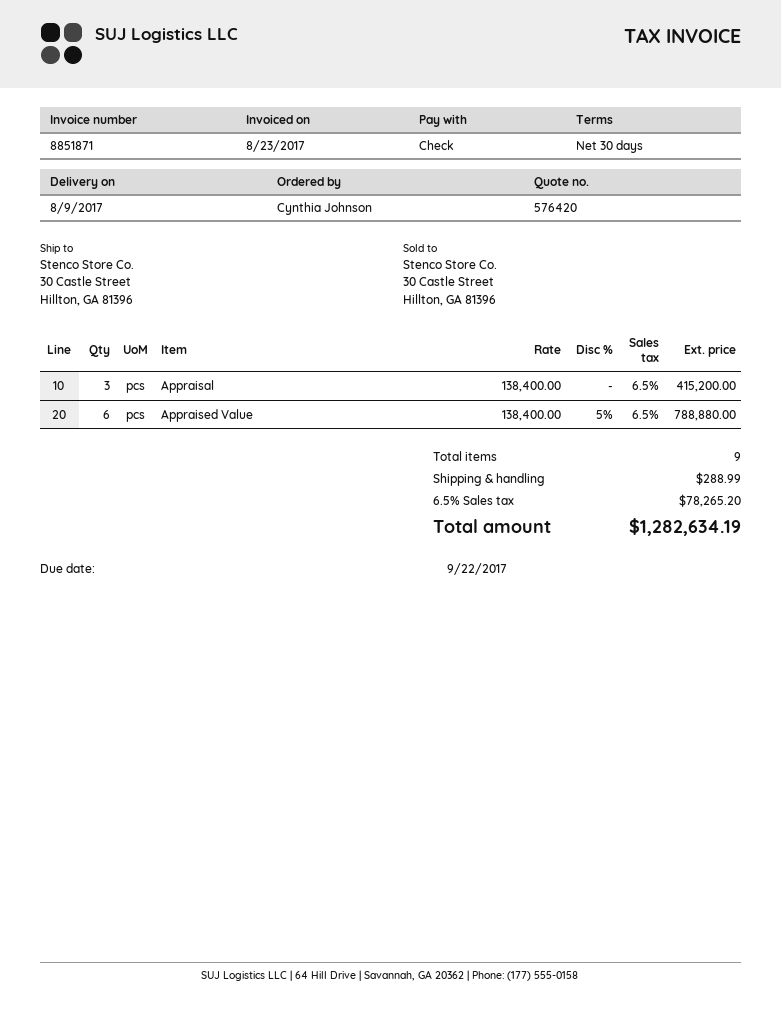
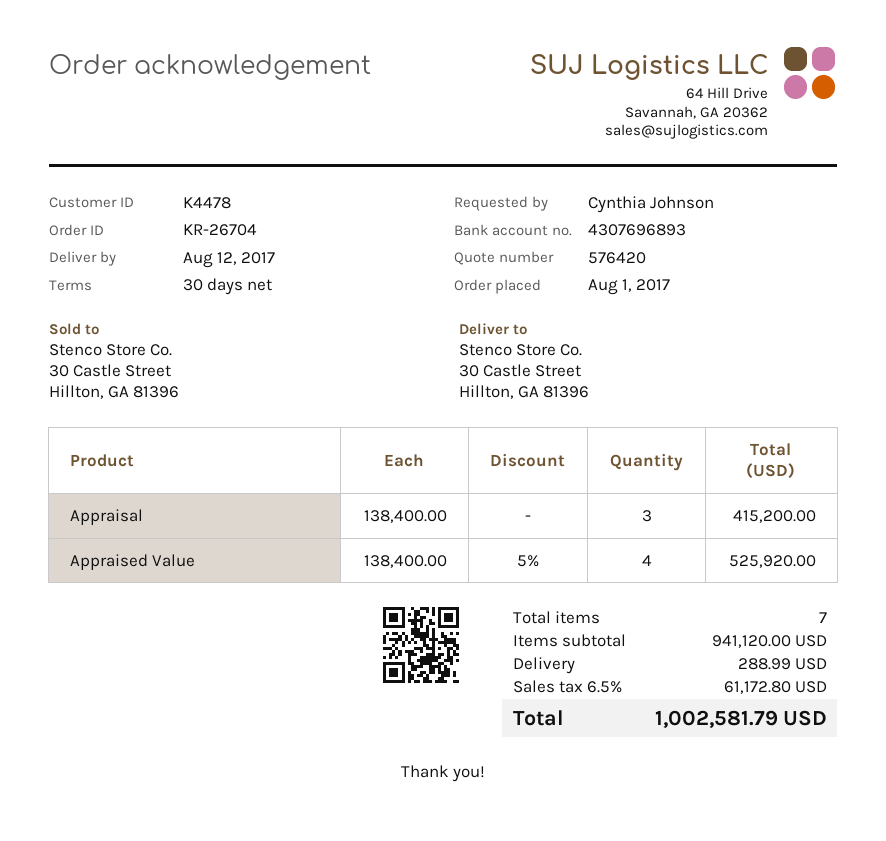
delivery date: 2017-08-09 -> 2017-08-12
Appraised Value: 6 x 138400.00 - 5% = 788880.00 -> 4 x 138400.00 - 5% = 525920.00
total quantity: 9 -> 7
tax: 6.5% = 78265.20 -> 6.5% = 61172.80
total: 1282634.19 -> 1002581.79

